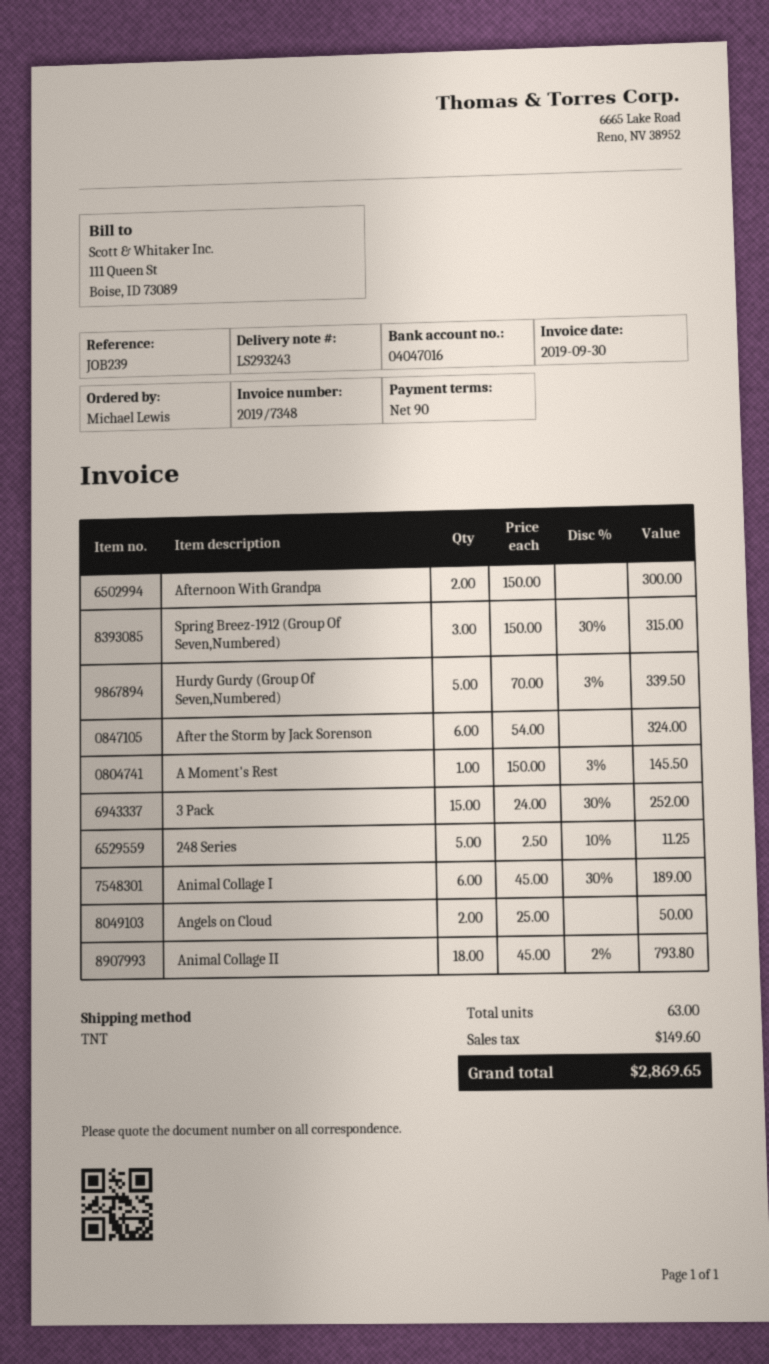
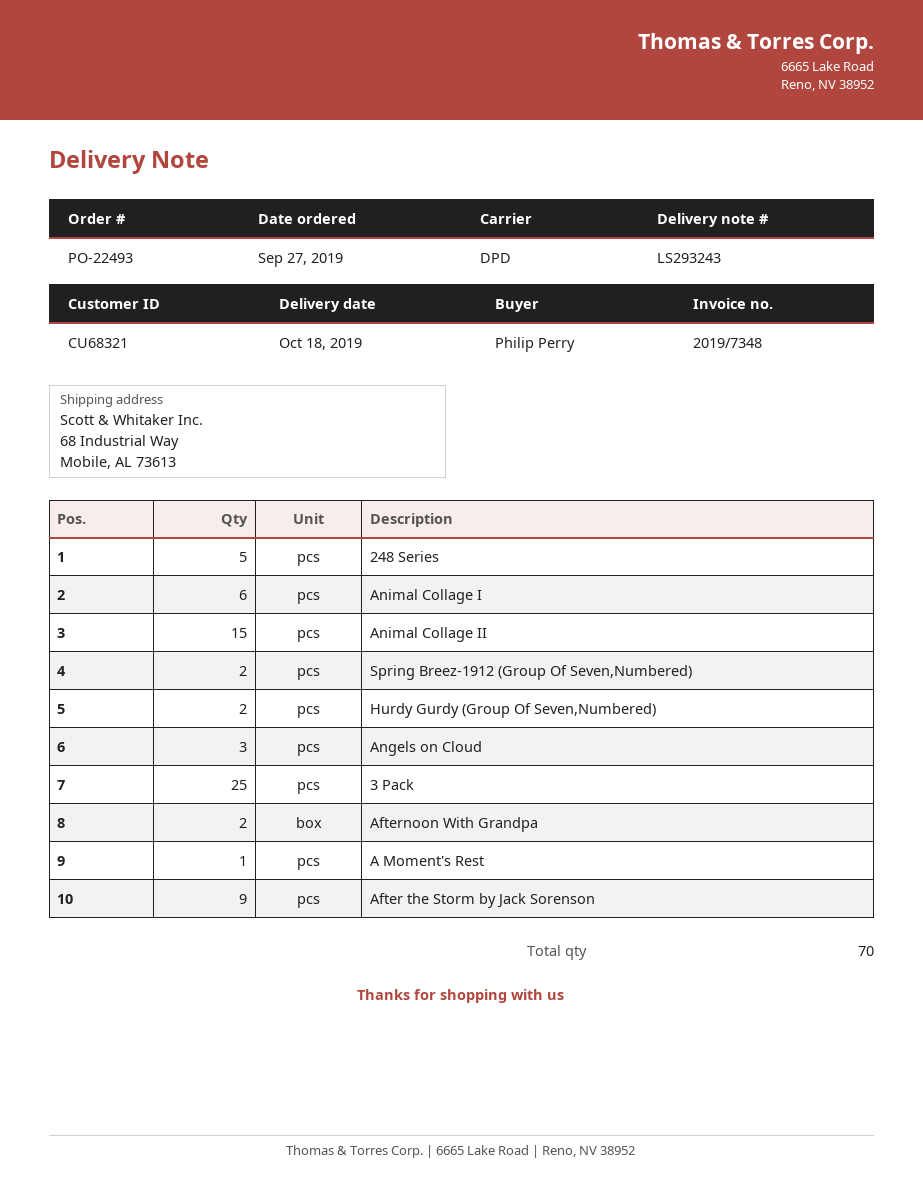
ordered by: Michael Lewis -> Philip Perry
shipping method: TNT -> DPD
Spring Breez-1912 (Group Of Seven,Numbered): 3 -> 2
Hurdy Gurdy (Group Of Seven,Numbered): 5 -> 2
After the Storm by Jack Sorenson: 6 -> 9
3 Pack: 15 -> 25
Angels on Cloud: 2 -> 3
Animal Collage II: 18 -> 15
total quantity: 63 -> 70

